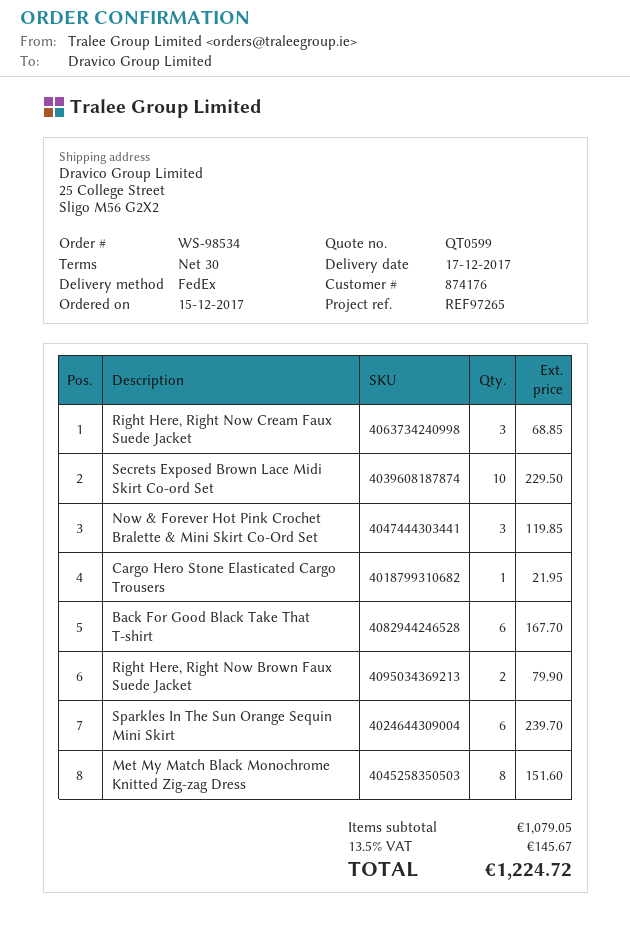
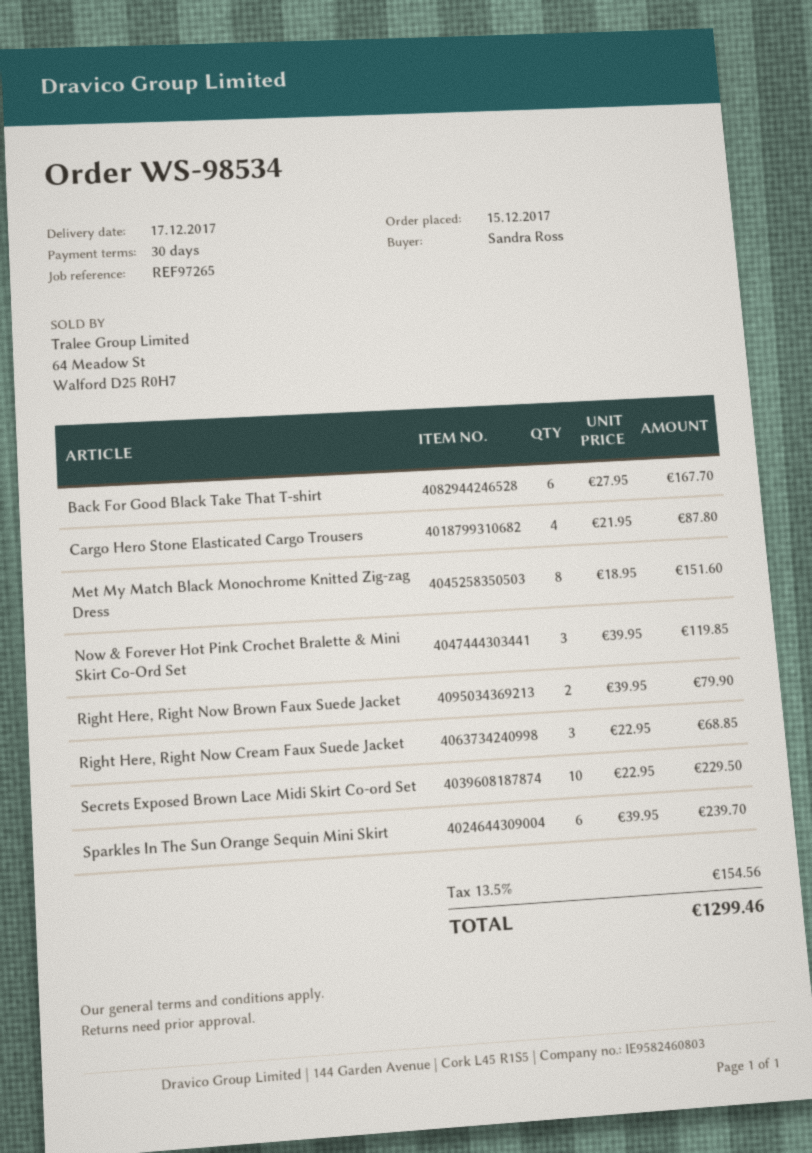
Cargo Hero Stone Elasticated Cargo Trousers: 1 for 21.95 -> 4 for 87.80
tax: 13.5% = 145.67 -> 13.5% = 154.56
total: 1224.72 -> 1299.46

